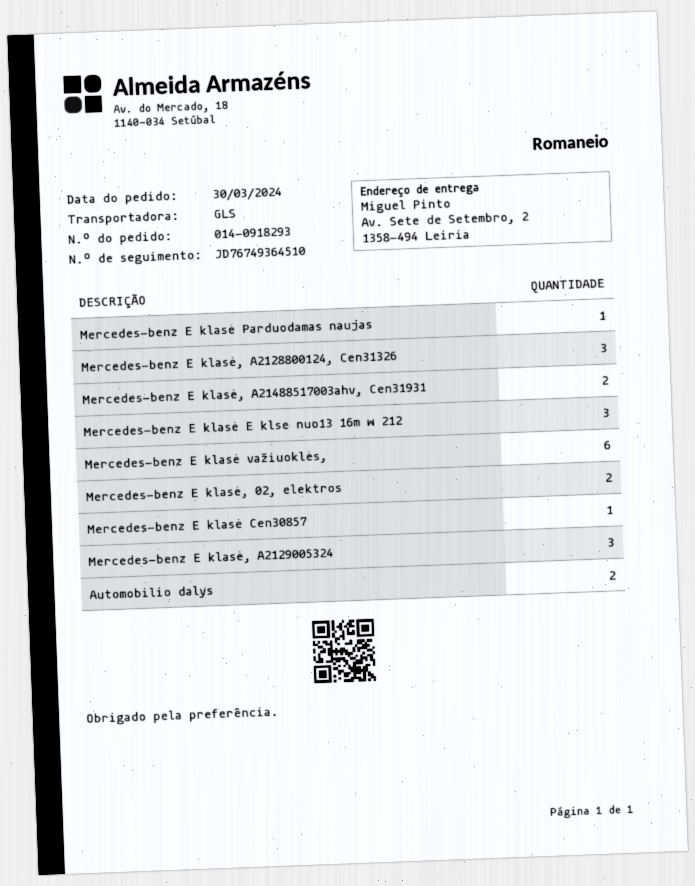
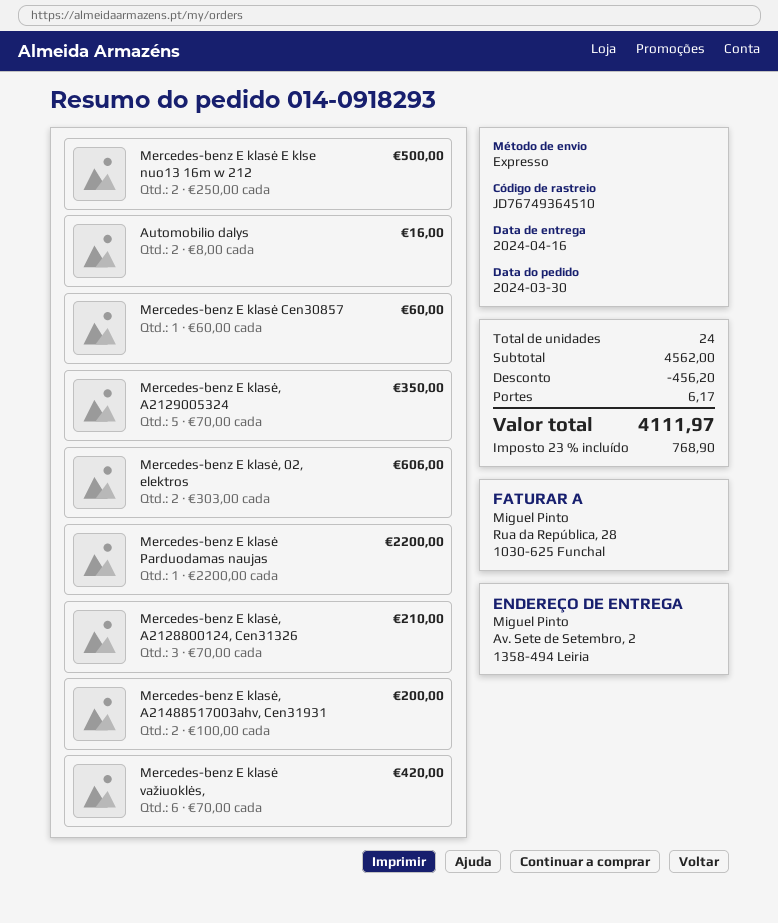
shipping method: GLS -> express
Mercedes-benz E klasė E klse nuo13 16m w 212: 3 -> 2
Mercedes-benz E klasė, A2129005324: 3 -> 5

